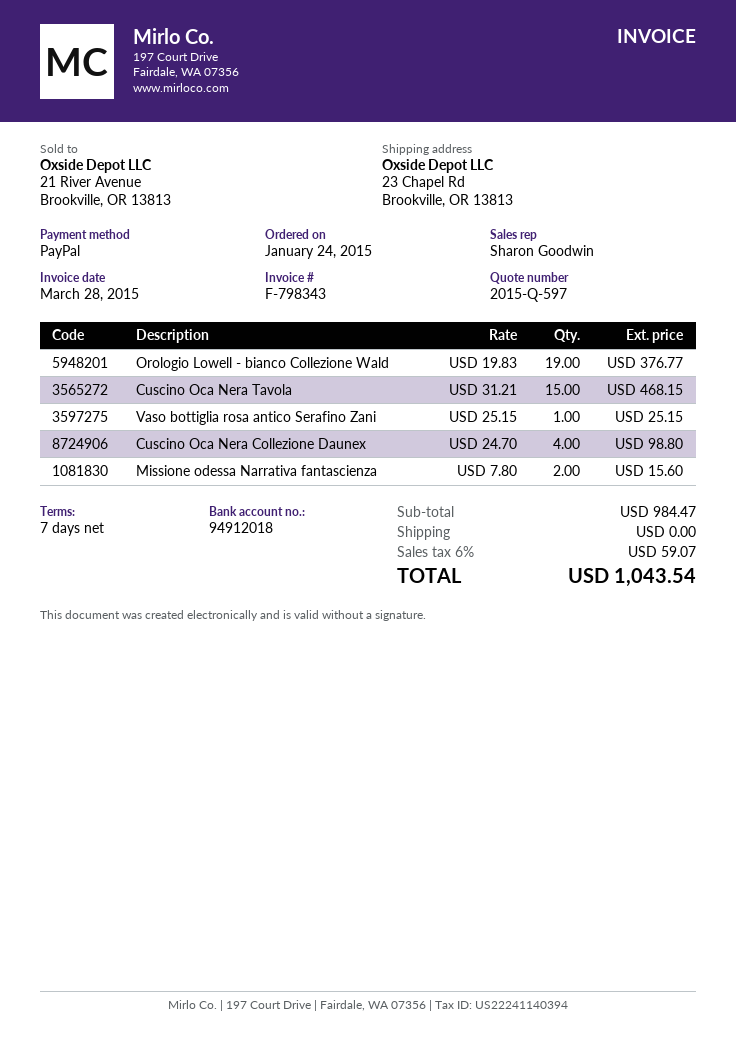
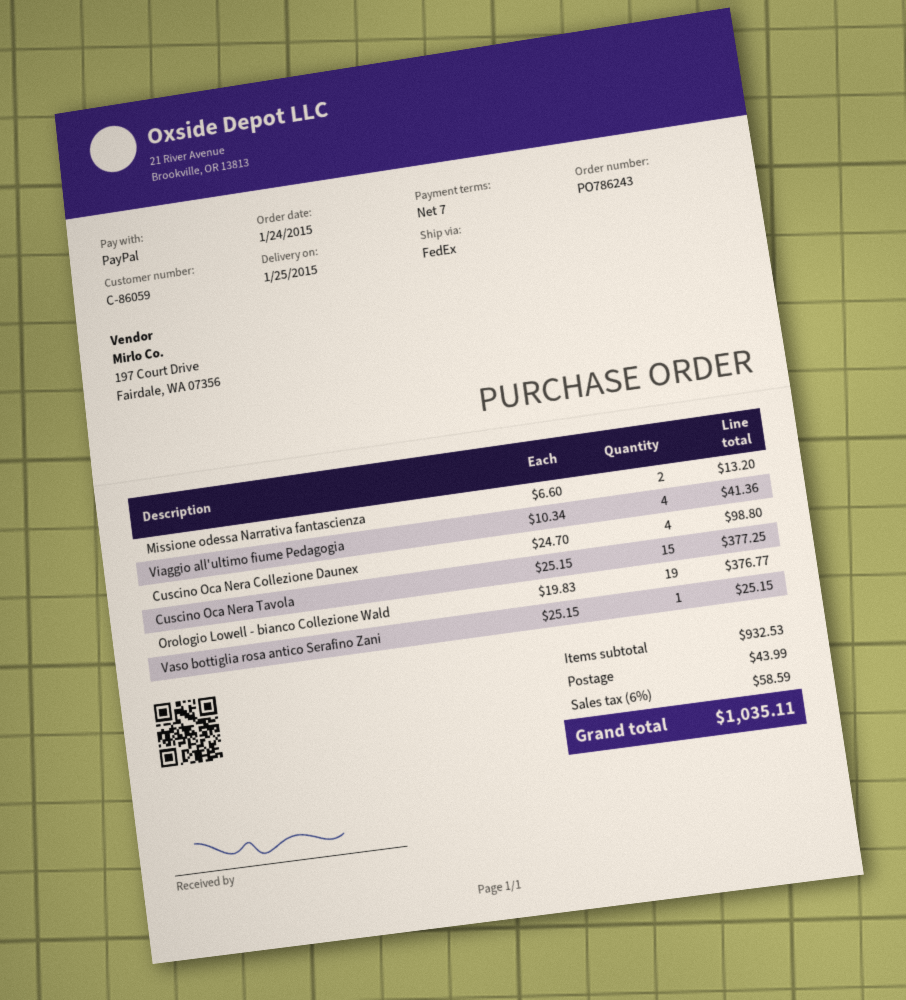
Cuscino Oca Nera Tavola: 15 x 31.21 = 468.15 -> 15 x 25.15 = 377.25
Missione odessa Narrativa fantascienza: 2 x 7.80 = 15.60 -> 2 x 6.60 = 13.20
Viaggio all'ultimo fiume Pedagogia: none -> 4 x 10.34 = 41.36
subtotal: 984.47 -> 932.53
shipping: 0.00 -> 43.99
tax: 6% = 59.07 -> 6% = 58.59
total: 1043.54 -> 1035.11

